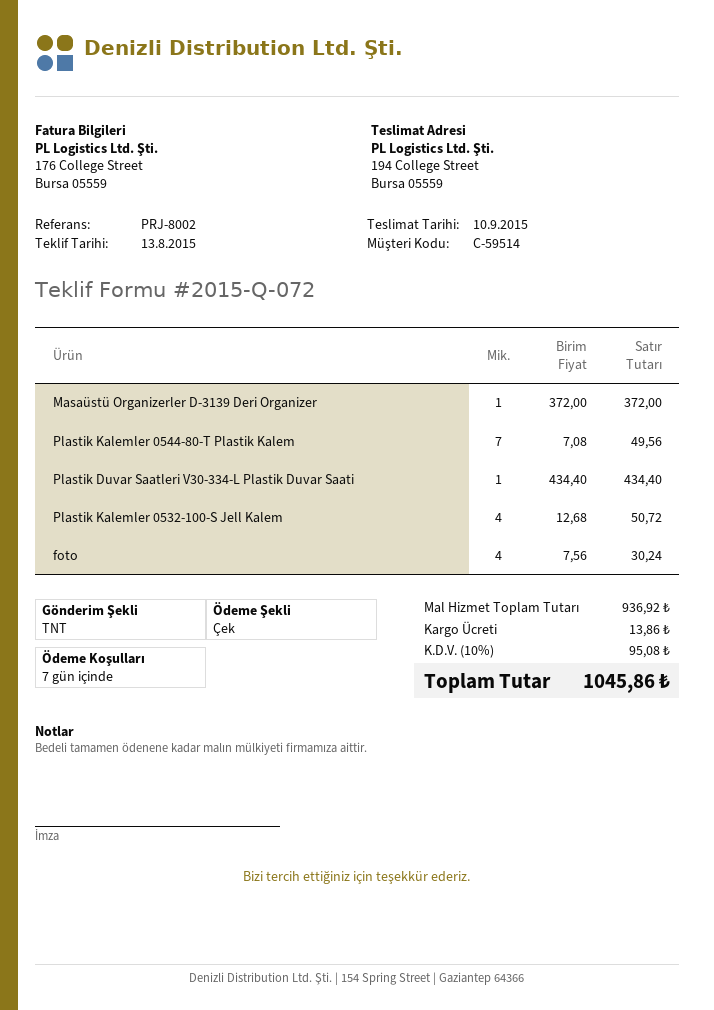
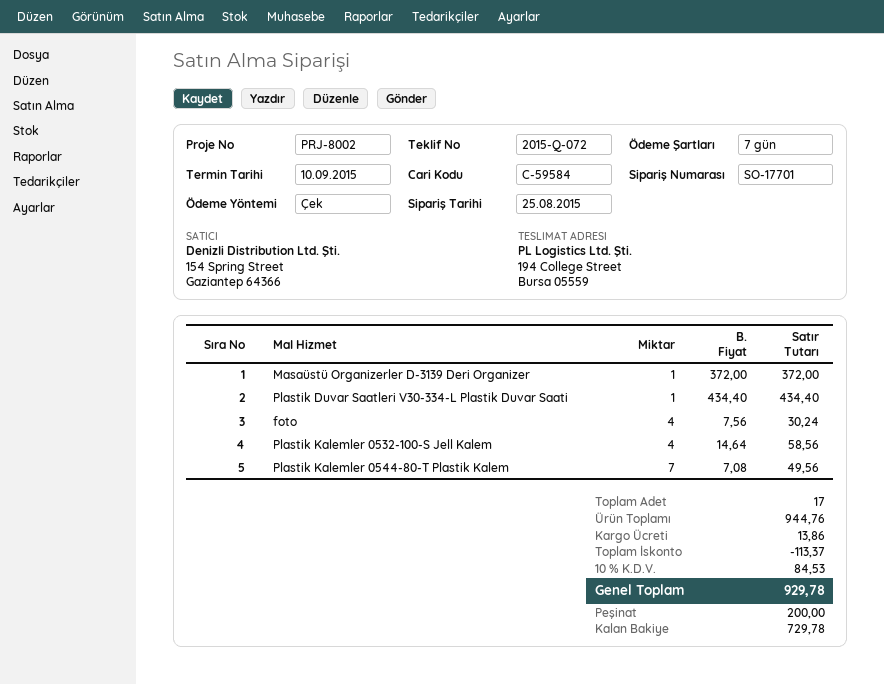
customer number: C-59514 -> C-59584
Plastik Kalemler 0532-100-S Jell Kalem: 4 x 12.68 = 50.72 -> 4 x 14.64 = 58.56
subtotal: 936.92 -> 944.76
discount: none -> 113.37
tax: 10% = 95.08 -> 10% = 84.53
total: 1045.86 -> 929.78

